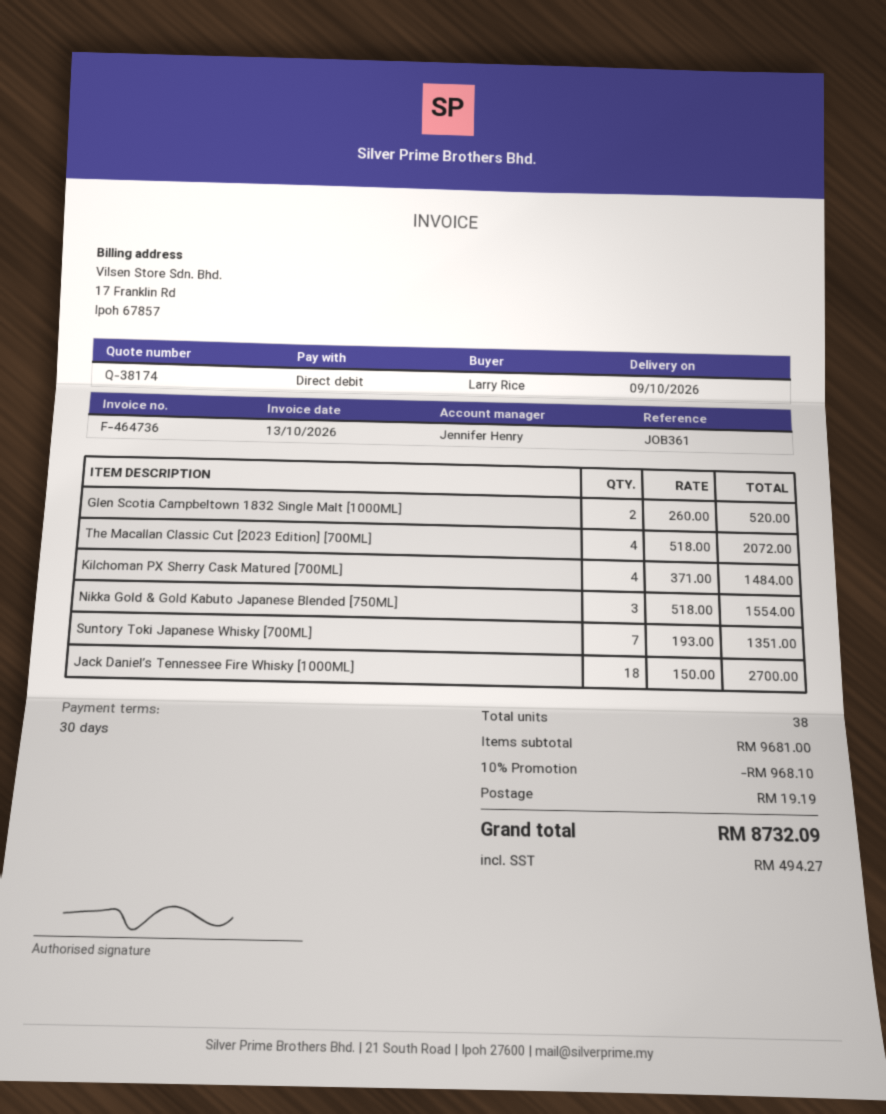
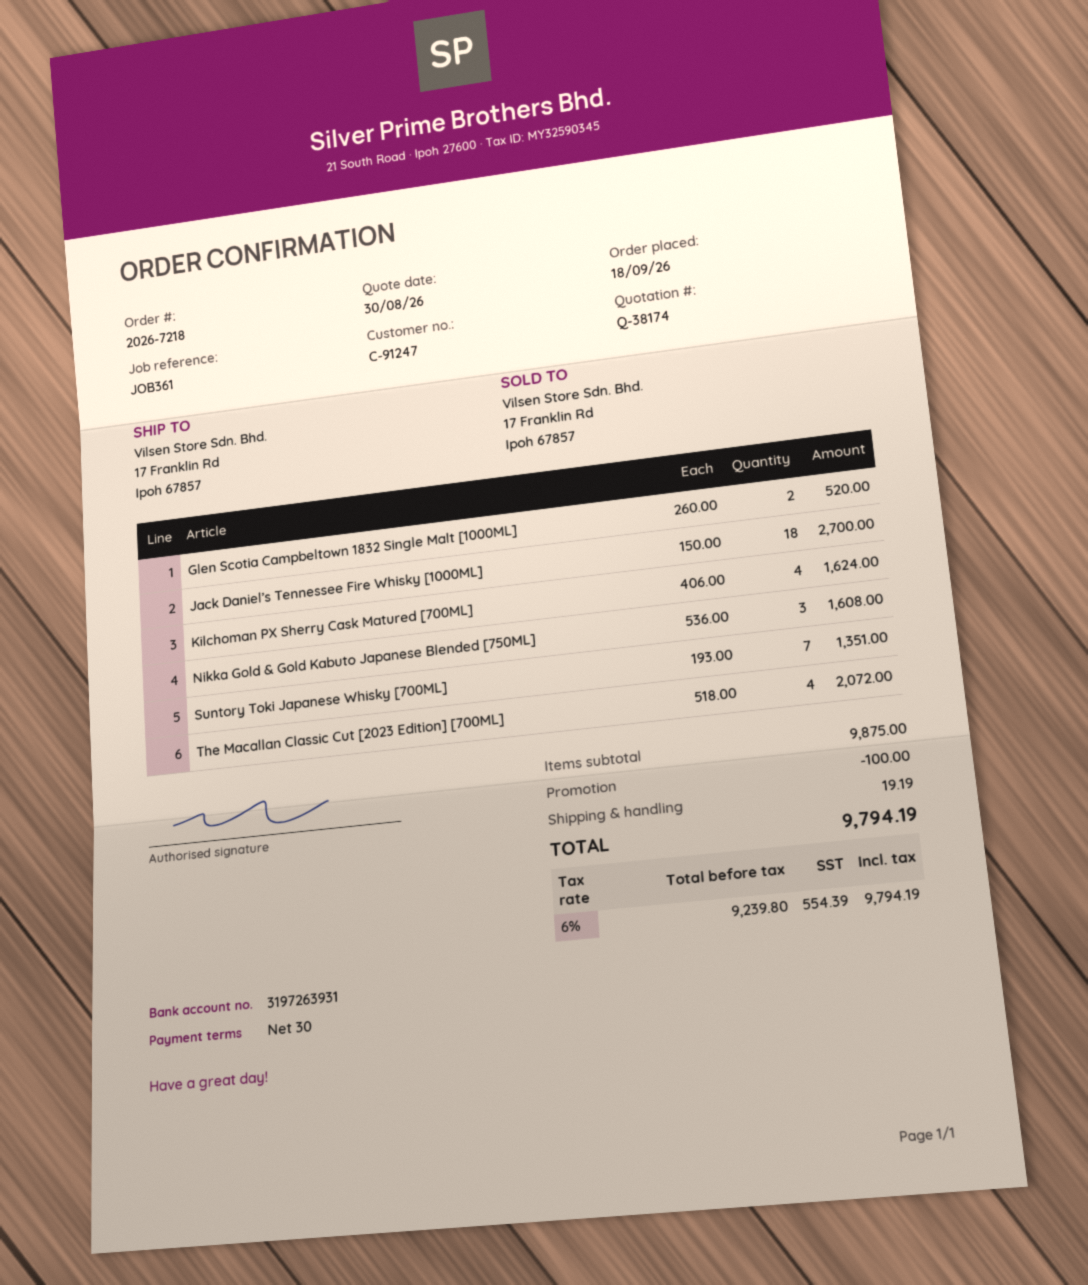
Kilchoman PX Sherry Cask Matured [700ML]: 4 x 371.00 = 1484.00 -> 4 x 406.00 = 1624.00
Nikka Gold & Gold Kabuto Japanese Blended [750ML]: 3 x 518.00 = 1554.00 -> 3 x 536.00 = 1608.00
subtotal: 9681.00 -> 9875.00
discount: 968.10 -> 100.00
tax: 494.27 -> 554.39
total: 8732.09 -> 9794.19

